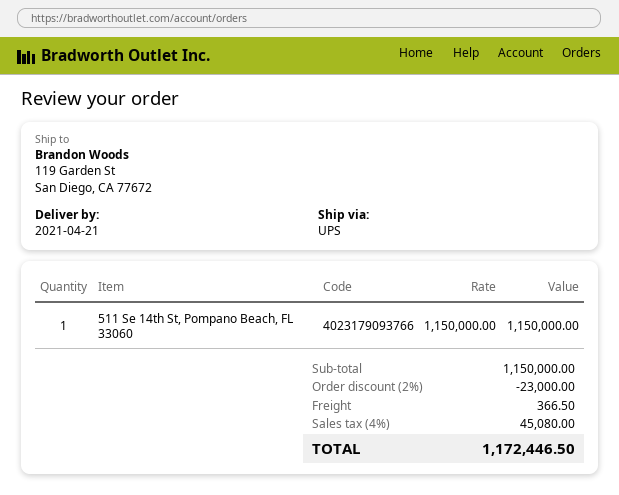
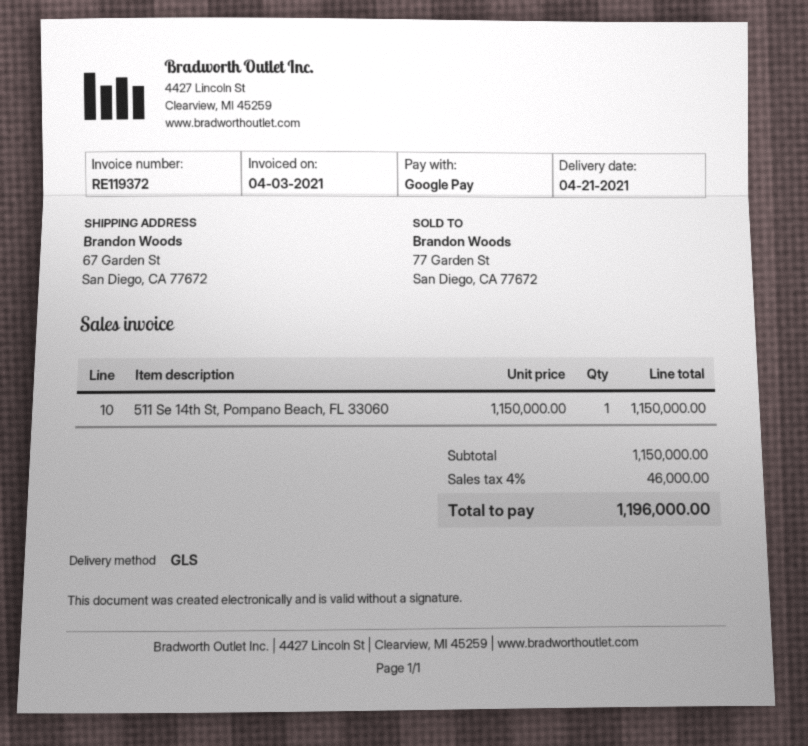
shipping method: UPS -> GLS
ship to: 119 Garden St, San Diego, CA 77672 -> 67 Garden St, San Diego, CA 77672
discount: 2% = 23000.00 -> none
shipping: 366.50 -> none
tax: 4% = 45080.00 -> 4% = 46000.00
total: 1172446.50 -> 1196000.00

